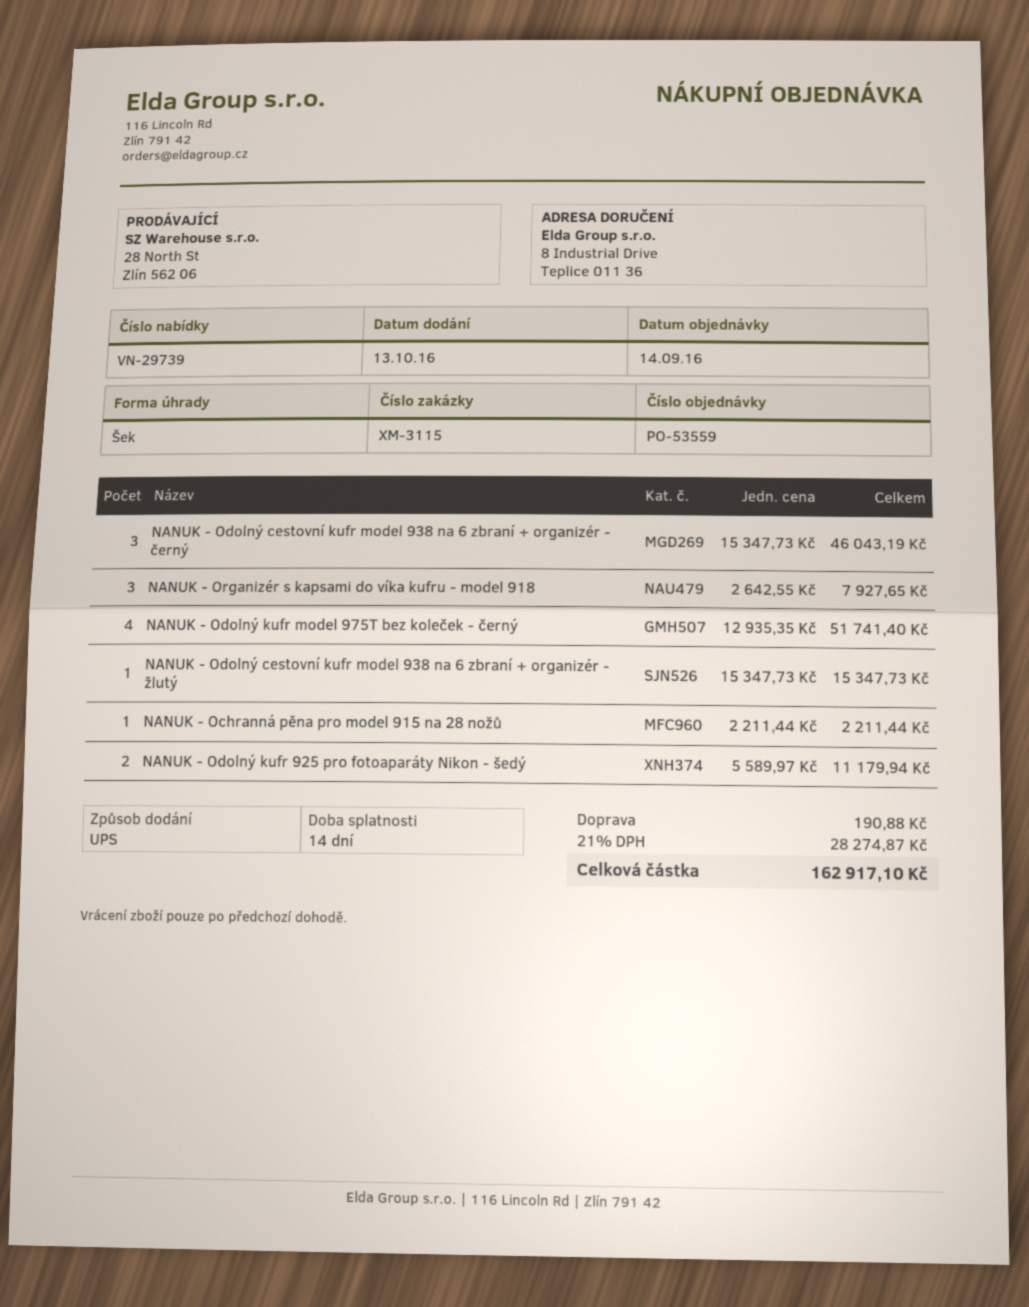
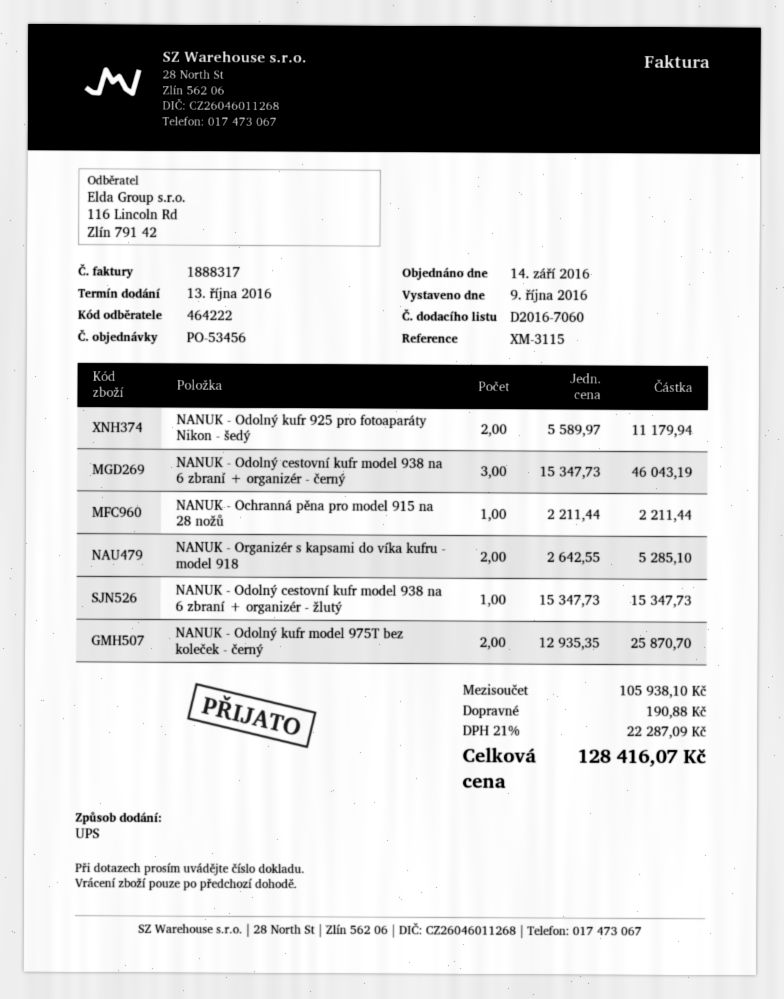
order number: PO-53559 -> PO-53456
NANUK - Organizér s kapsami do víka kufru - model 918: 3 x 2642.55 = 7927.65 -> 2 x 2642.55 = 5285.10
NANUK - Odolný kufr model 975T bez koleček - černý: 4 x 12935.35 = 51741.40 -> 2 x 12935.35 = 25870.70
tax: 21% = 28274.87 -> 21% = 22287.09
total: 162917.10 -> 128416.07

